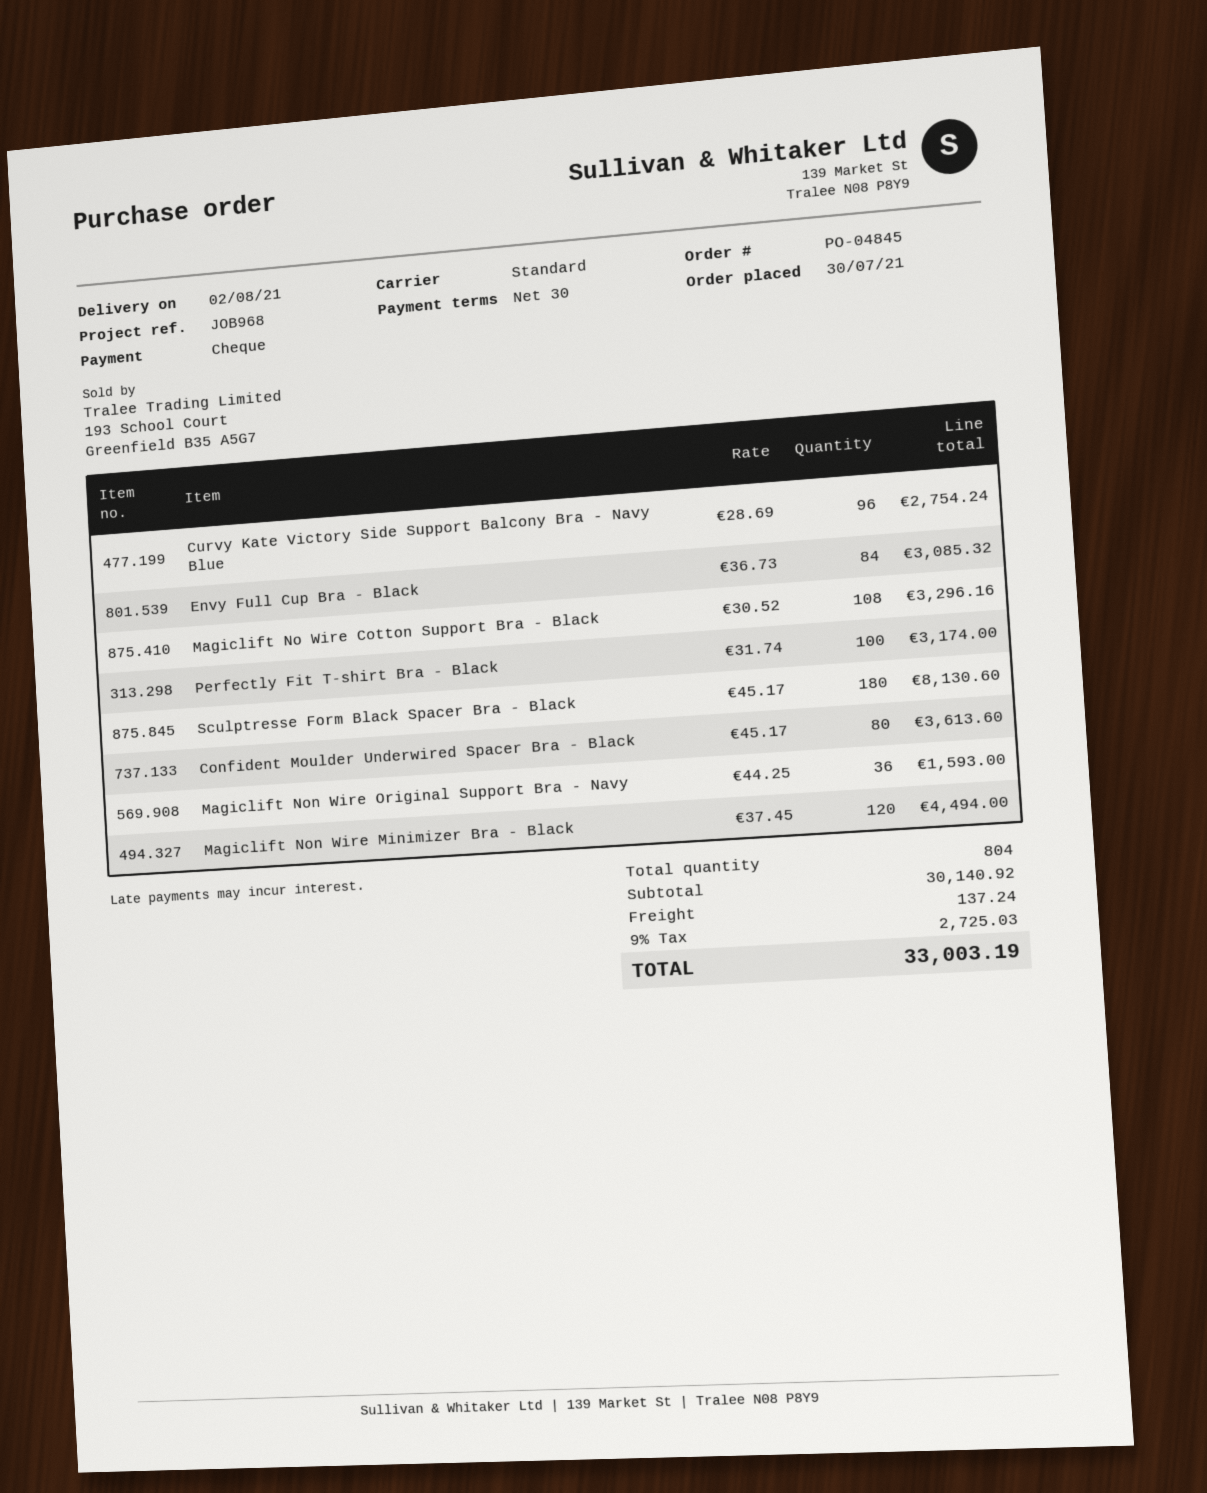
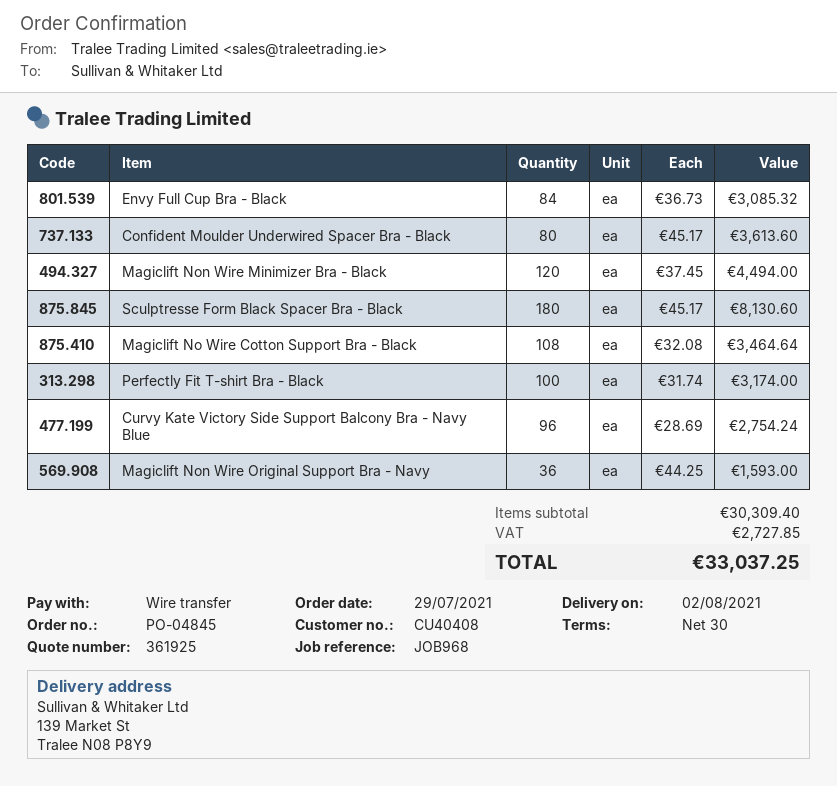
order date: 2021-07-30 -> 2021-07-29
payment method: cheque -> bank transfer
Magiclift No Wire Cotton Support Bra - Black: 108 x 30.52 = 3296.16 -> 108 x 32.08 = 3464.64
subtotal: 30140.92 -> 30309.40
shipping: 137.24 -> none
tax: 2725.03 -> 2727.85
total: 33003.19 -> 33037.25

